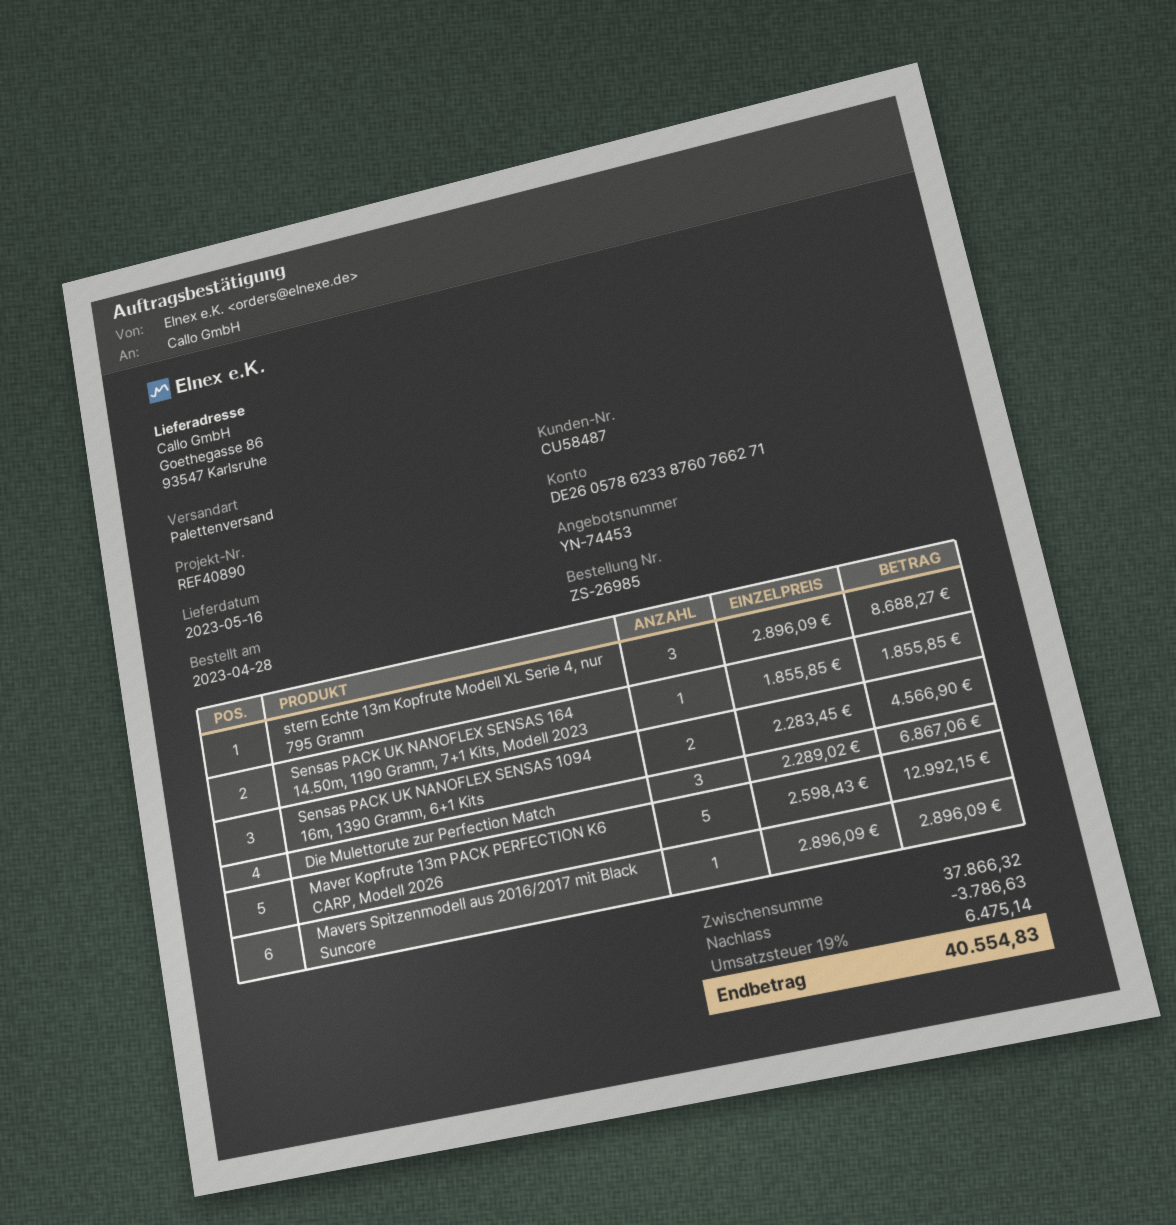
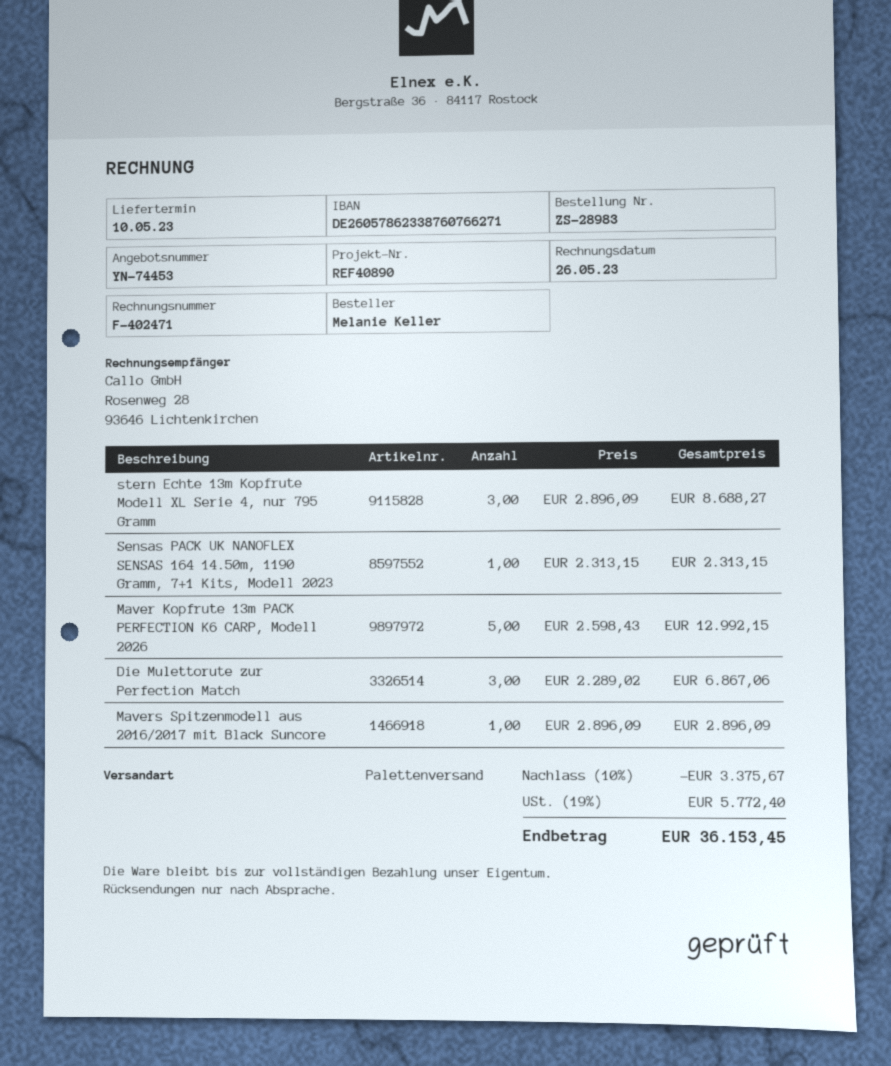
order number: ZS-26985 -> ZS-28983
delivery date: 2023-05-16 -> 2023-05-10
Sensas PACK UK NANOFLEX SENSAS 164 14.50m, 1190 Gramm, 7+1 Kits, Modell 2023: 1 x 1855.85 = 1855.85 -> 1 x 2313.15 = 2313.15
Sensas PACK UK NANOFLEX SENSAS 1094 16m, 1390 Gramm, 6+1 Kits: 2 x 2283.45 = 4566.90 -> none
discount: 3786.63 -> 3375.67
tax: 19% = 6475.14 -> 19% = 5772.40
total: 40554.83 -> 36153.45

